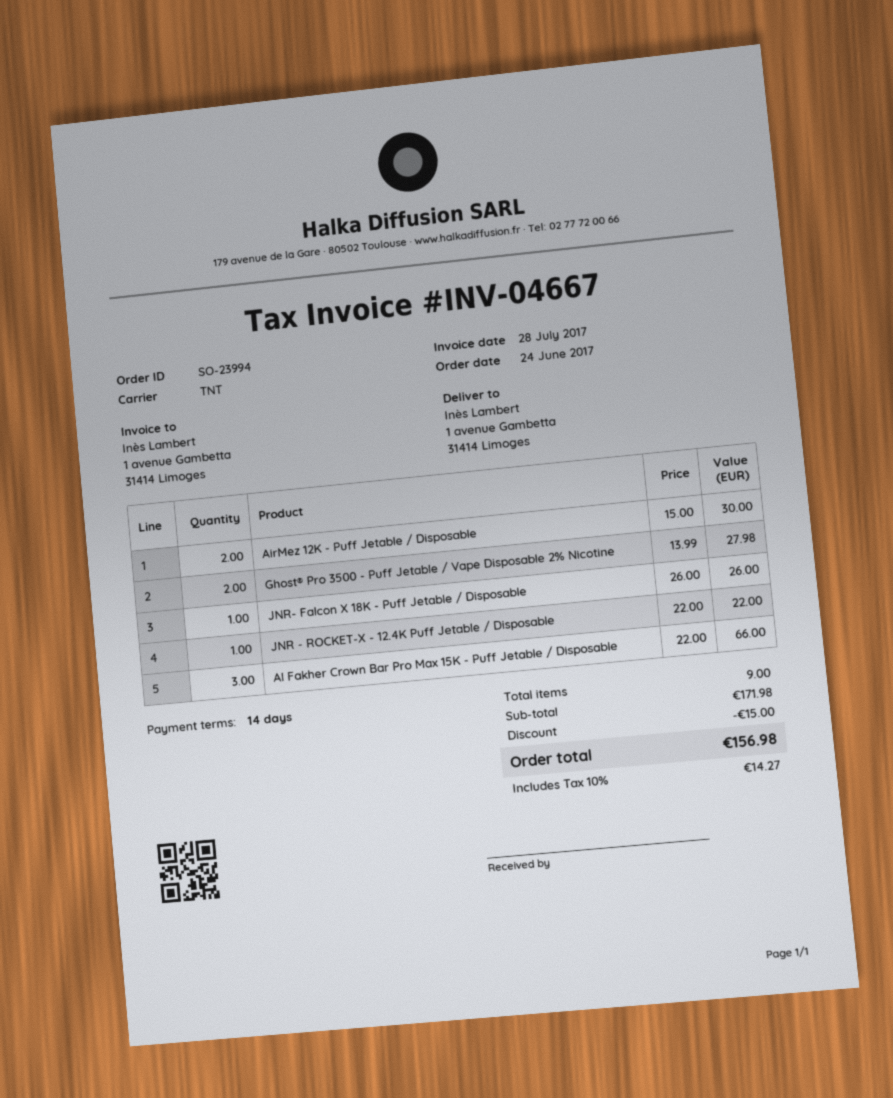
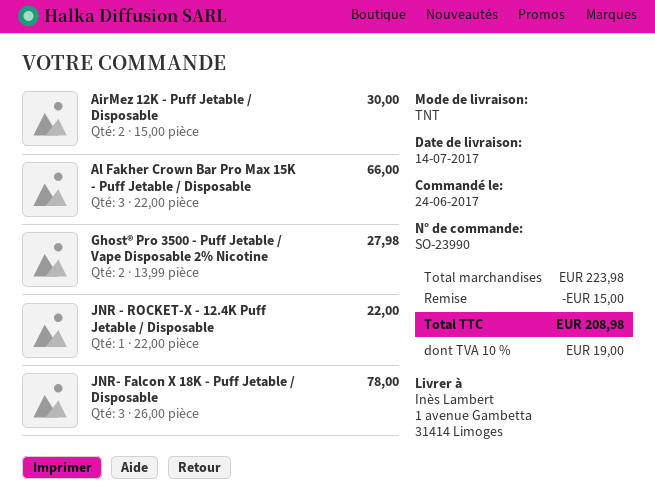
order number: SO-23994 -> SO-23990
JNR- Falcon X 18K - Puff Jetable / Disposable: 1 x 26.00 = 26.00 -> 3 x 26.00 = 78.00
subtotal: 171.98 -> 223.98
tax: 10% = 14.27 -> 10% = 19.00
total: 156.98 -> 208.98

